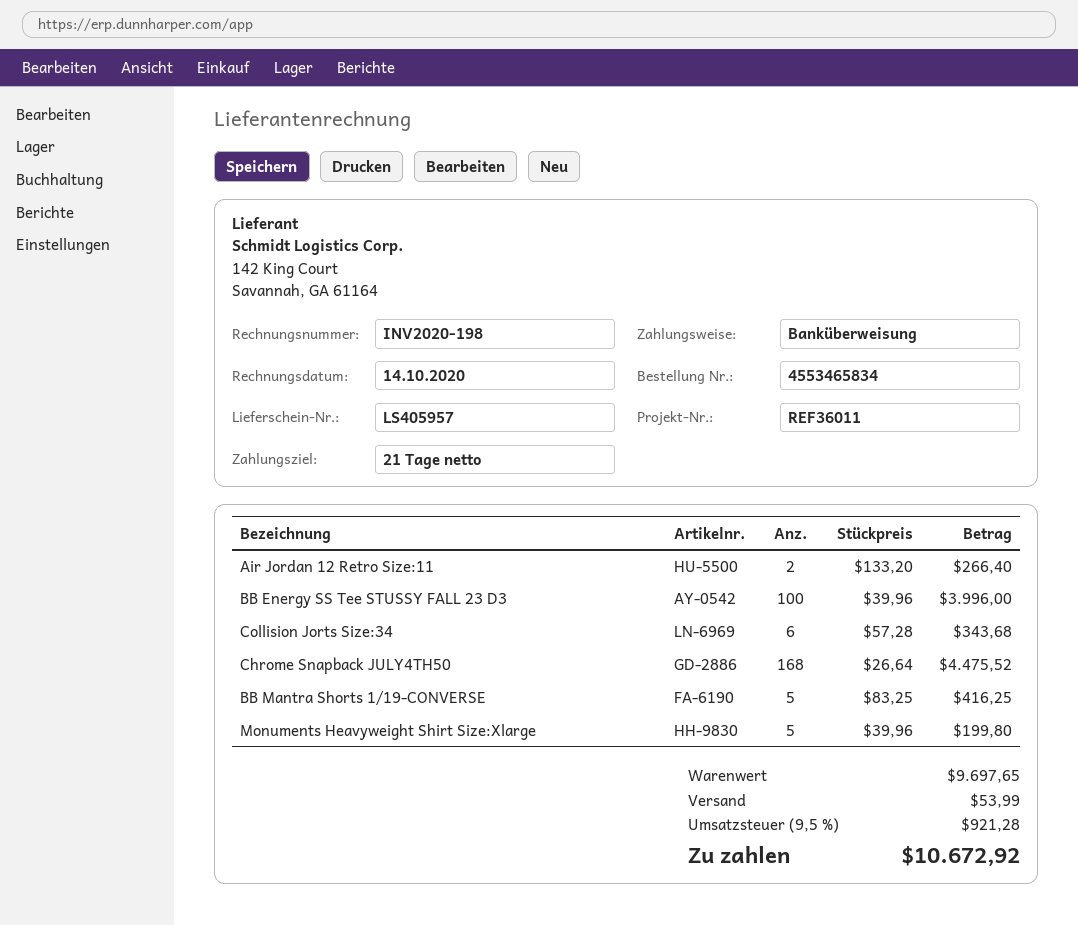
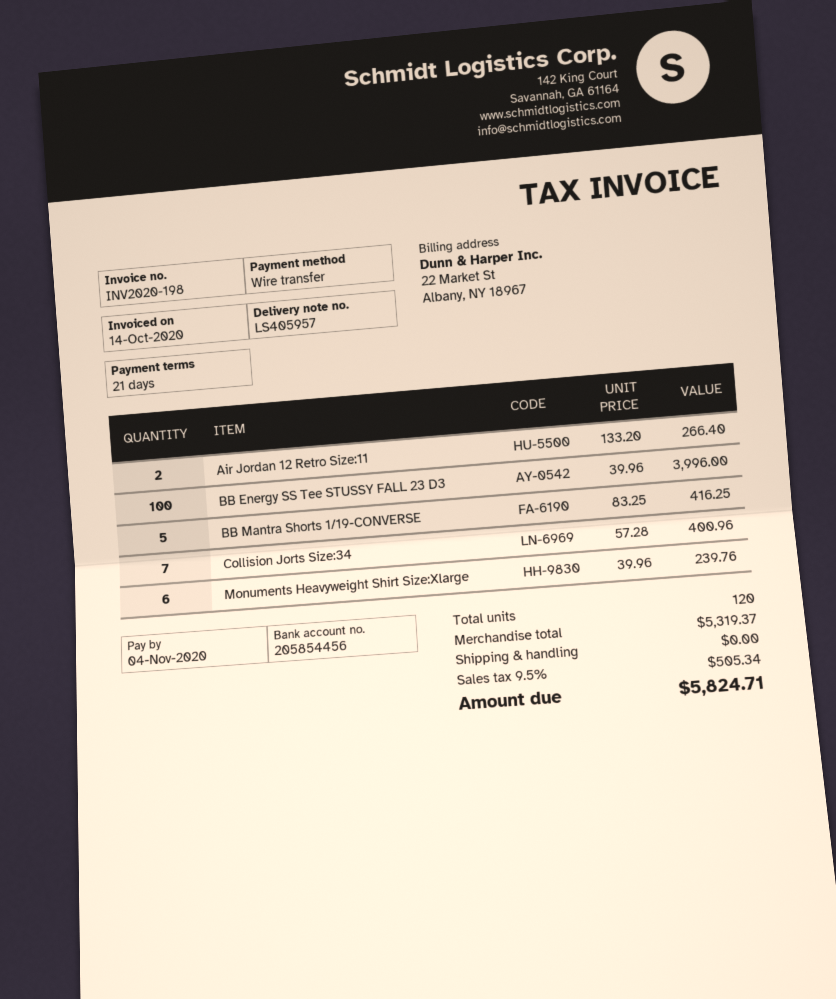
Collision Jorts Size:34: 6 x 57.28 = 343.68 -> 7 x 57.28 = 400.96
Chrome Snapback JULY4TH50: 168 x 26.64 = 4475.52 -> none
Monuments Heavyweight Shirt Size:Xlarge: 5 x 39.96 = 199.80 -> 6 x 39.96 = 239.76
subtotal: 9697.65 -> 5319.37
shipping: 53.99 -> 0.00
tax: 9.5% = 921.28 -> 9.5% = 505.34
total: 10672.92 -> 5824.71

